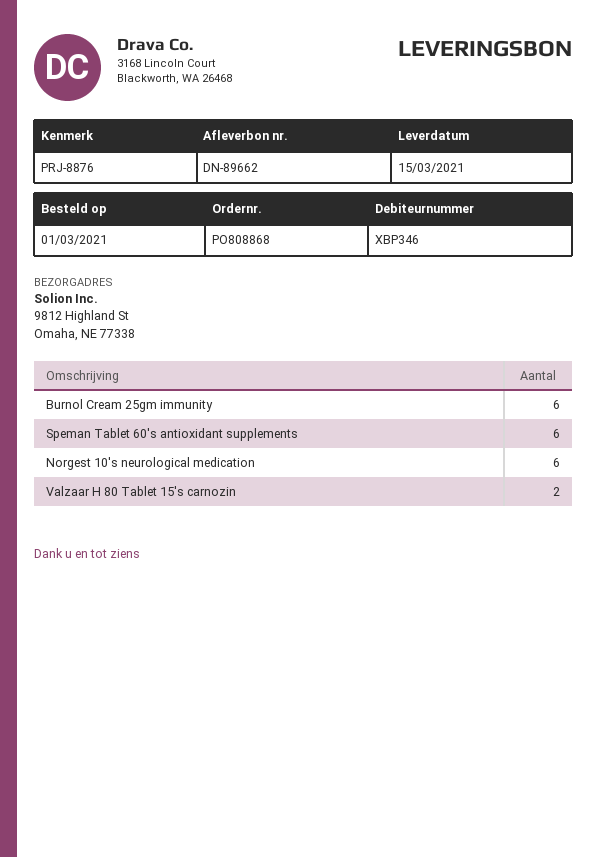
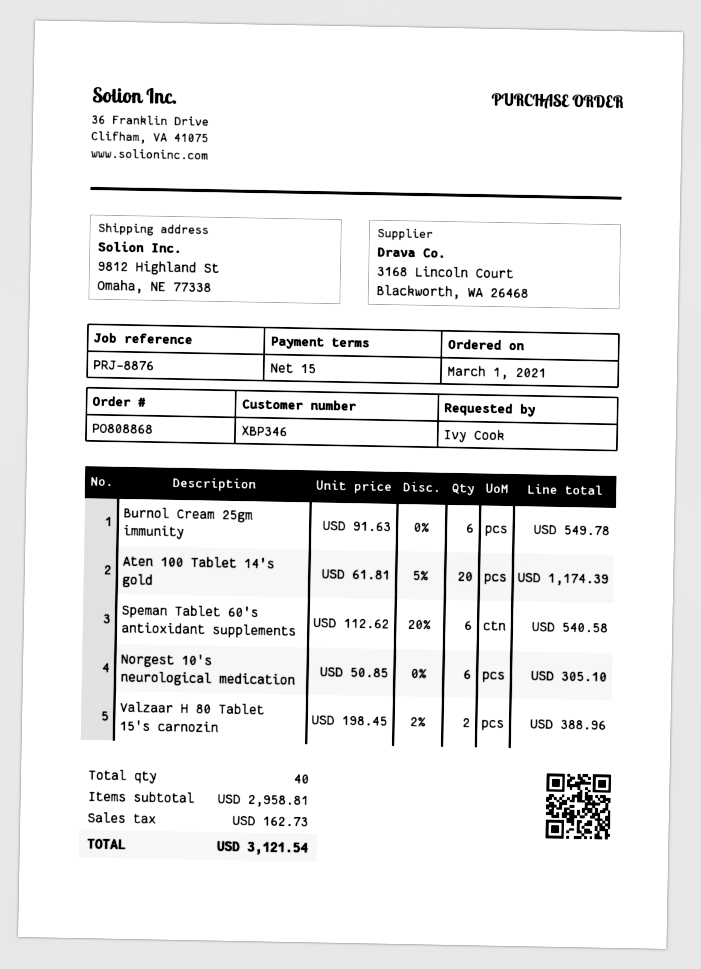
Aten 100 Tablet 14's gold: none -> 20

